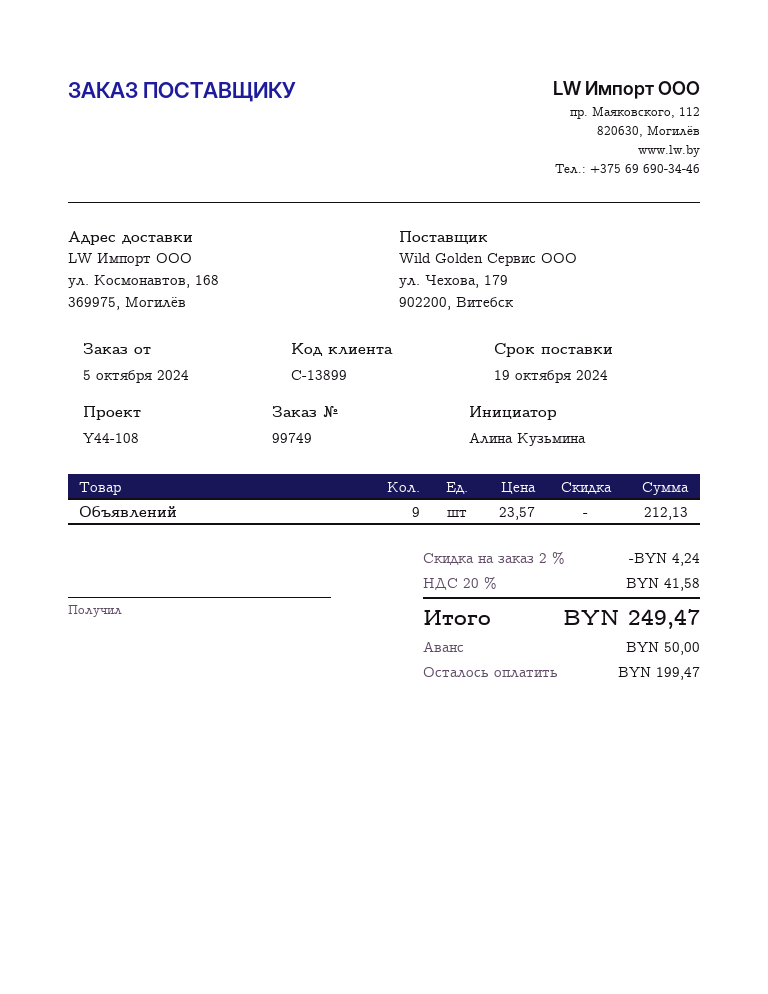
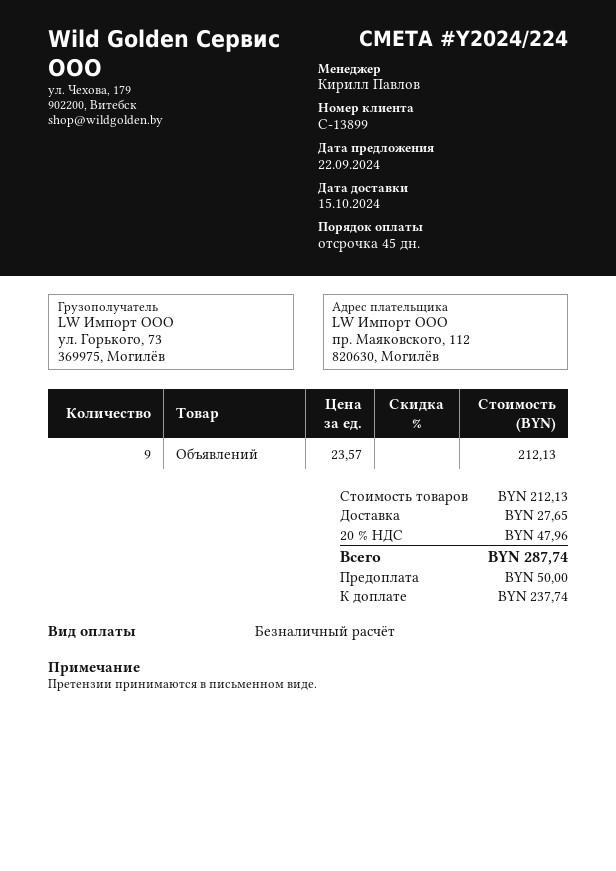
delivery date: 2024-10-19 -> 2024-10-15
ship to: ул. Космонавтов, 168, 369975, Могилёв -> ул. Горького, 73, 369975, Могилёв
discount: 2% = 4.24 -> none
shipping: none -> 27.65
tax: 20% = 41.58 -> 20% = 47.96
total: 249.47 -> 287.74
balance: 199.47 -> 237.74

